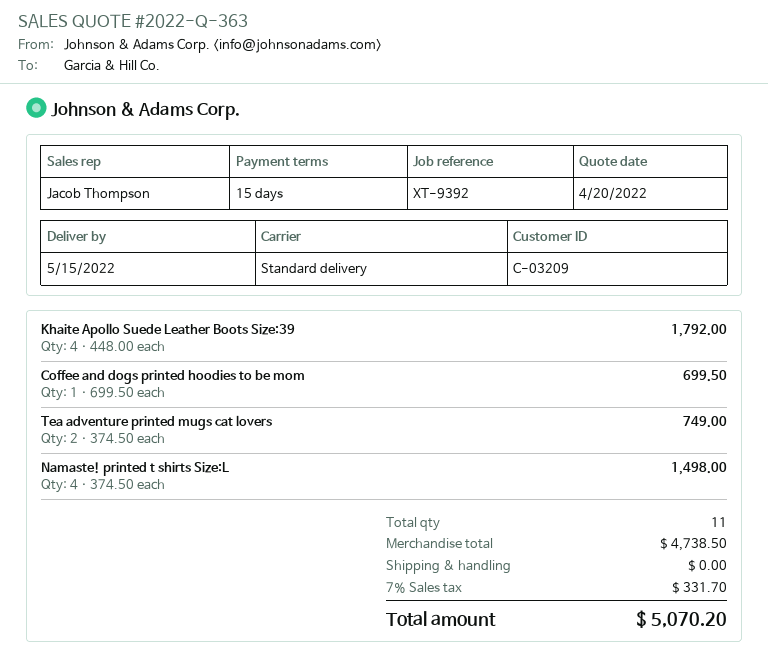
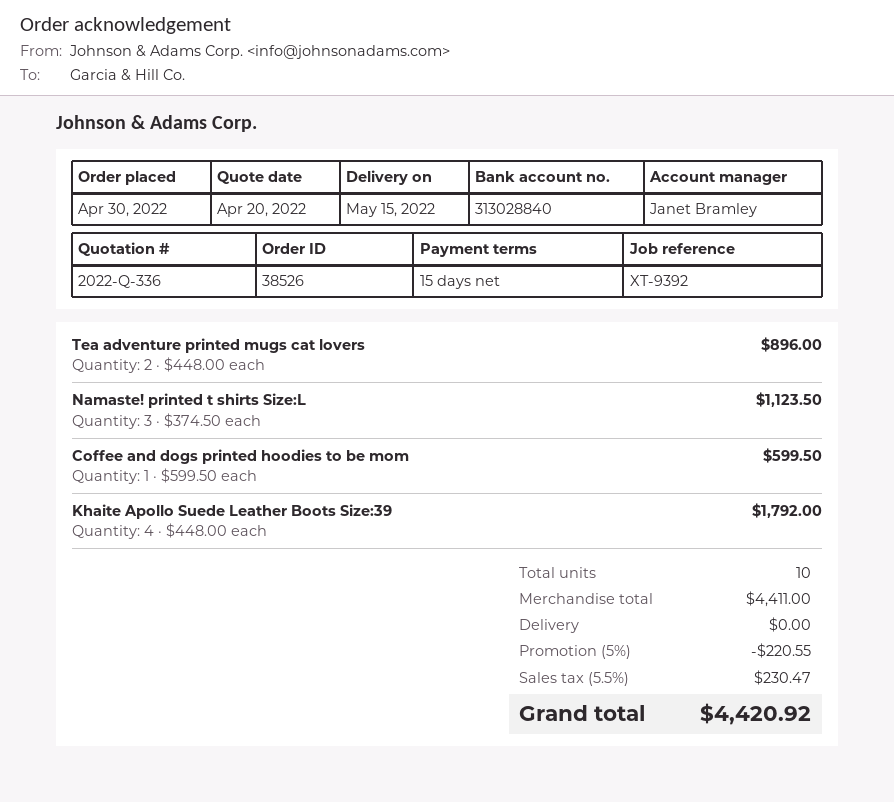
quote number: 2022-Q-363 -> 2022-Q-336
sales rep: Jacob Thompson -> Janet Bramley
Coffee and dogs printed hoodies to be mom: 1 x 699.50 = 699.50 -> 1 x 599.50 = 599.50
Tea adventure printed mugs cat lovers: 2 x 374.50 = 749.00 -> 2 x 448.00 = 896.00
Namaste! printed t shirts Size:L: 4 x 374.50 = 1498.00 -> 3 x 374.50 = 1123.50
total quantity: 11 -> 10
subtotal: 4738.50 -> 4411.00
discount: none -> 5% = 220.55
tax: 7% = 331.70 -> 5.5% = 230.47
total: 5070.20 -> 4420.92

